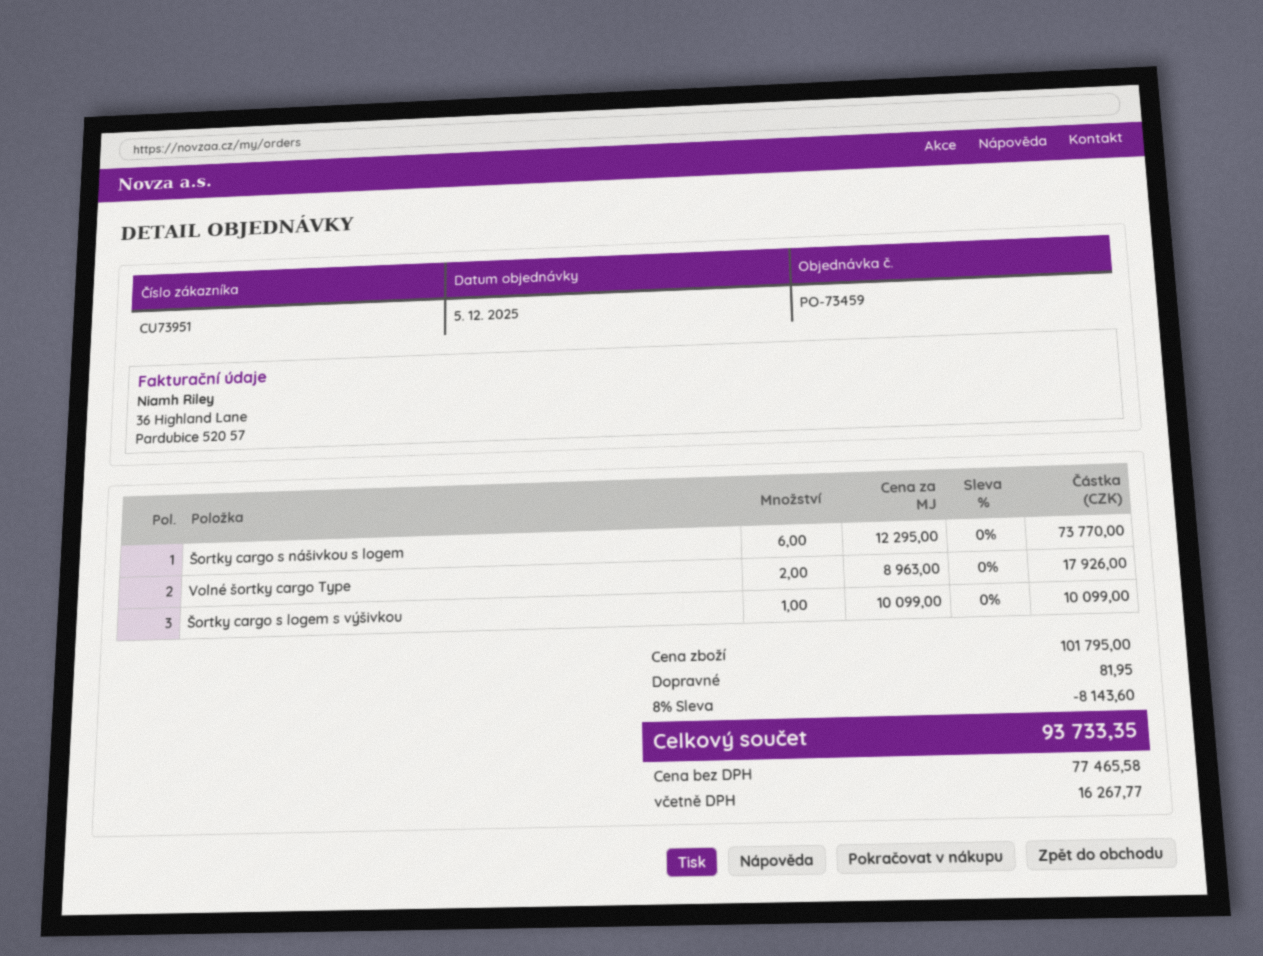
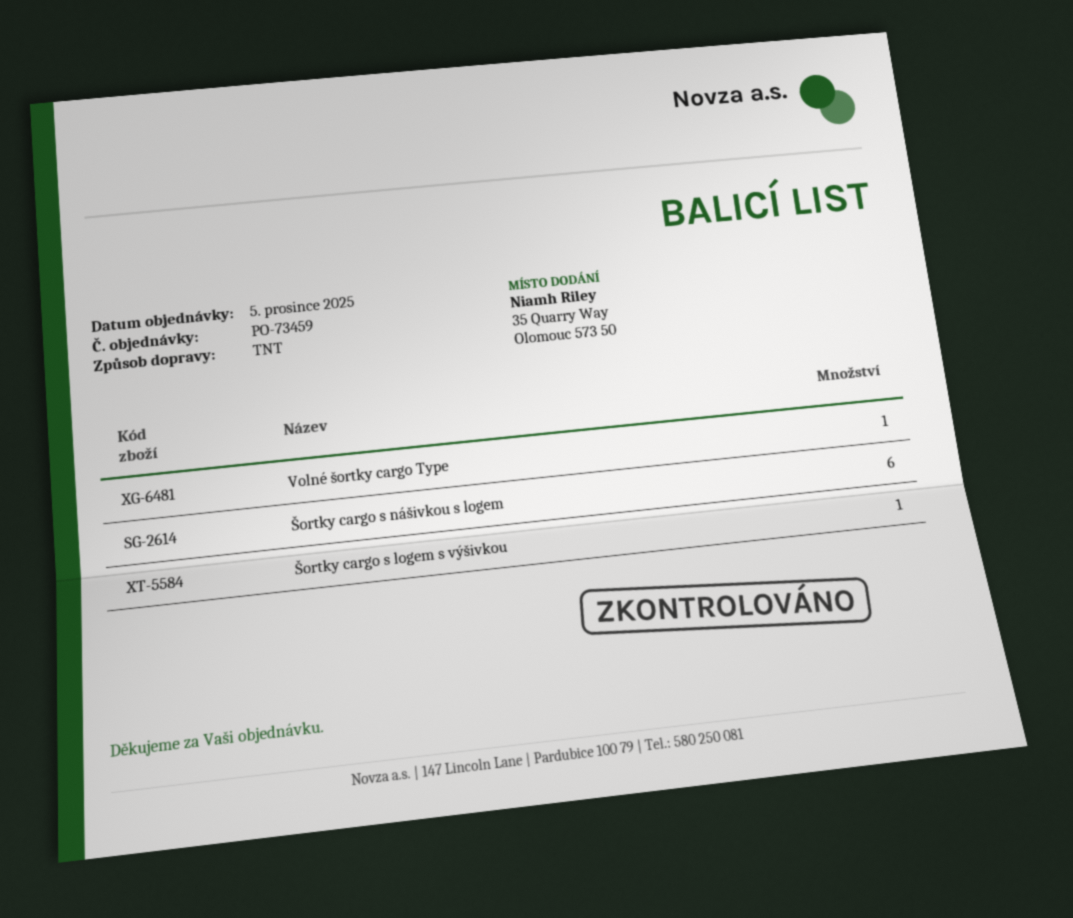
Volné šortky cargo Type: 2 -> 1

